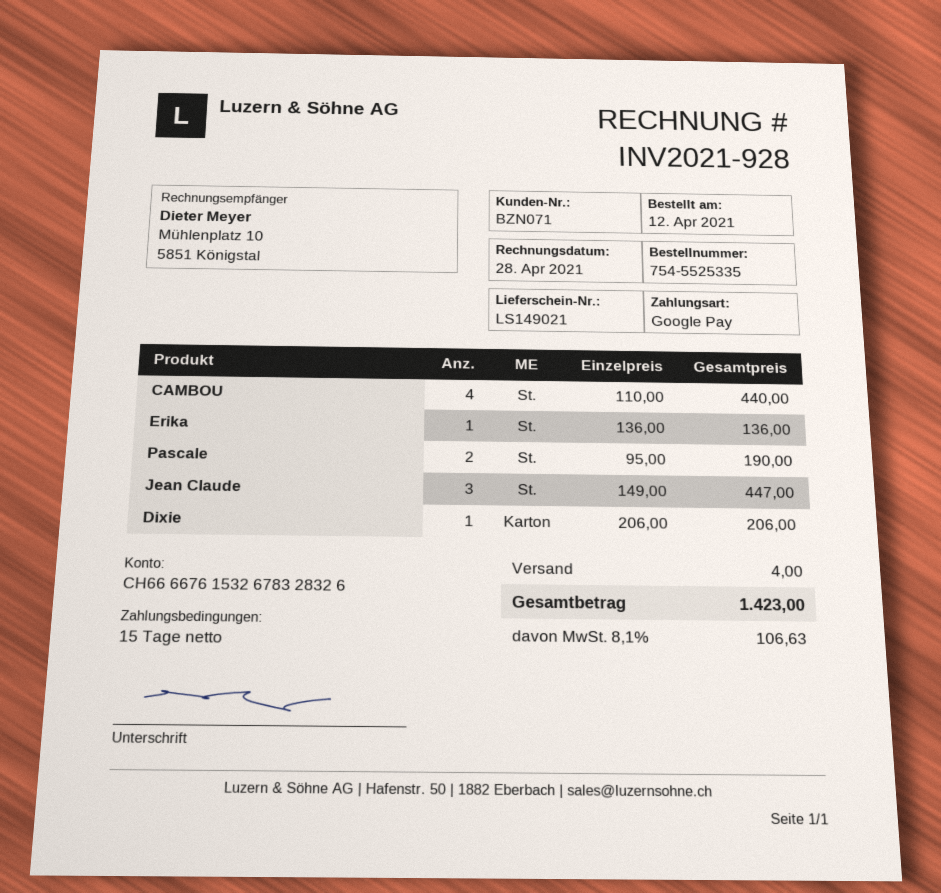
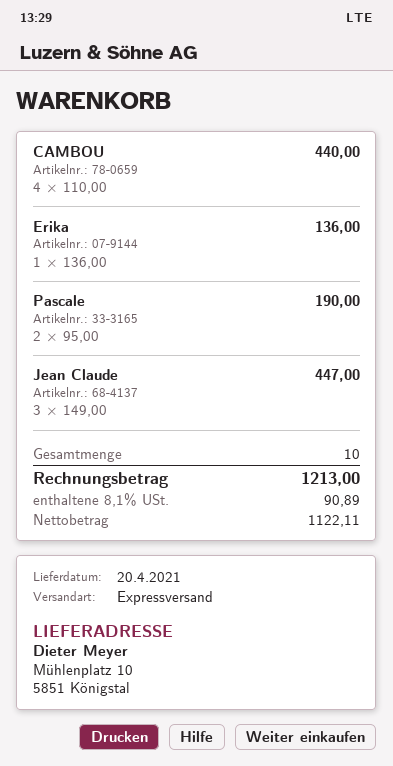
Dixie: 1 x 206.00 = 206.00 -> none
shipping: 4.00 -> none
tax: 8.1% = 106.63 -> 8.1% = 90.89
total: 1423.00 -> 1213.00

